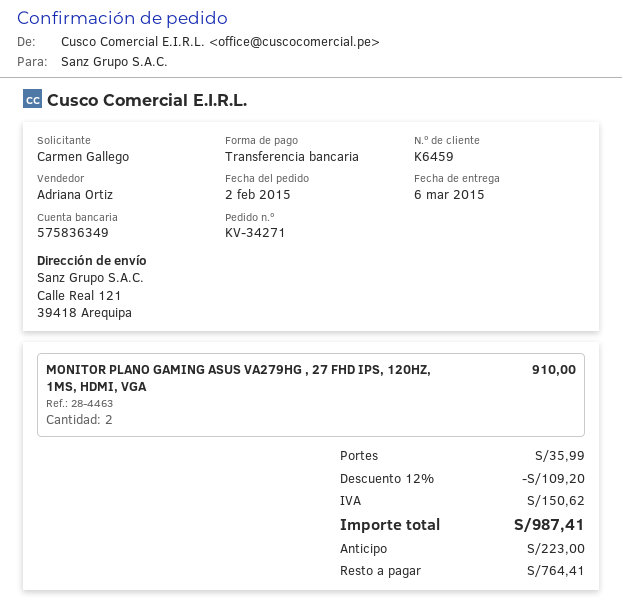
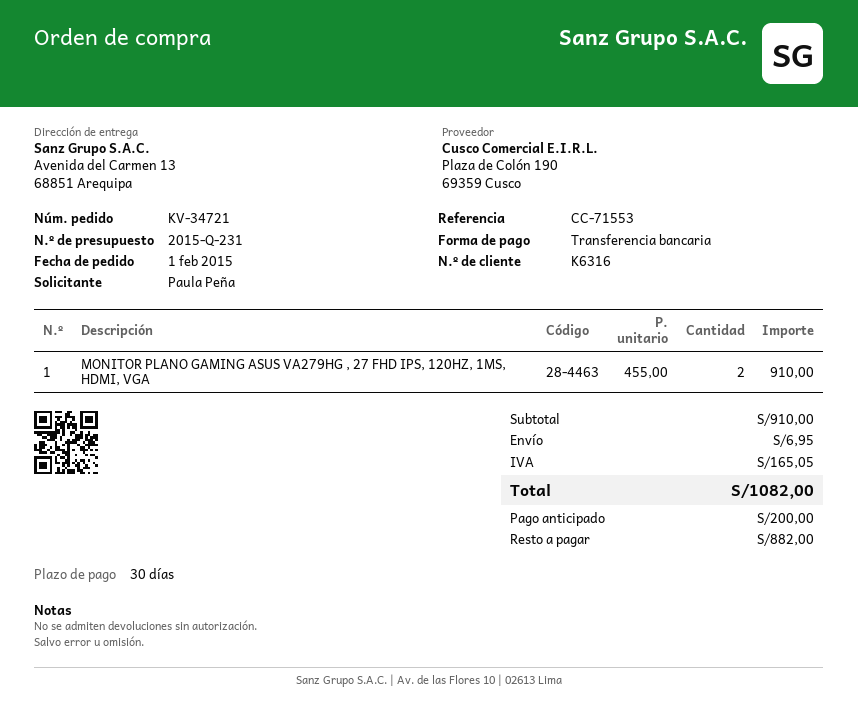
order number: KV-34271 -> KV-34721
order date: 2015-02-02 -> 2015-02-01
customer number: K6459 -> K6316
ordered by: Carmen Gallego -> Paula Peña
ship to: Calle Real 121, 39418 Arequipa -> Avenida del Carmen 13, 68851 Arequipa
discount: 12% = 109.20 -> none
shipping: 35.99 -> 6.95
tax: 150.62 -> 165.05
total: 987.41 -> 1082.00
deposit: 223.00 -> 200.00
balance: 764.41 -> 882.00

